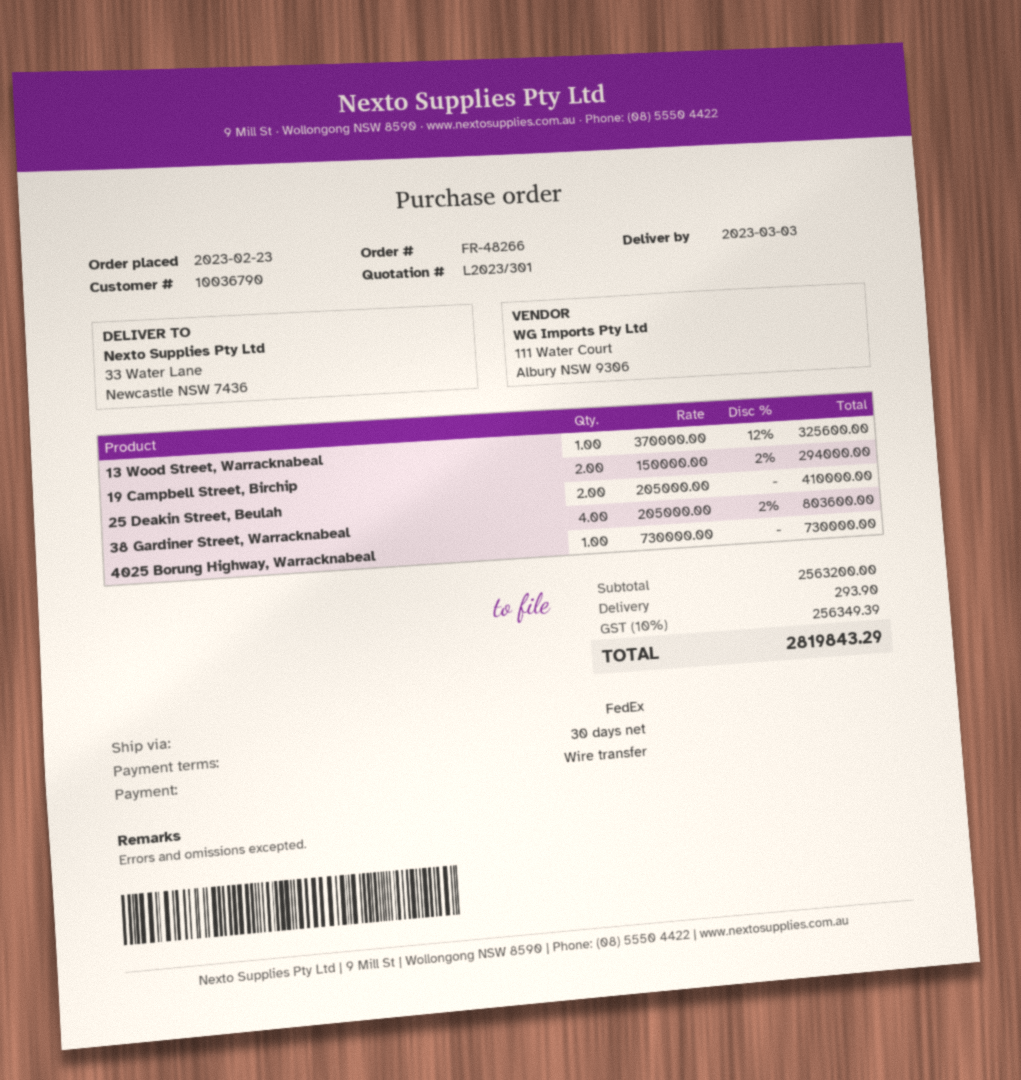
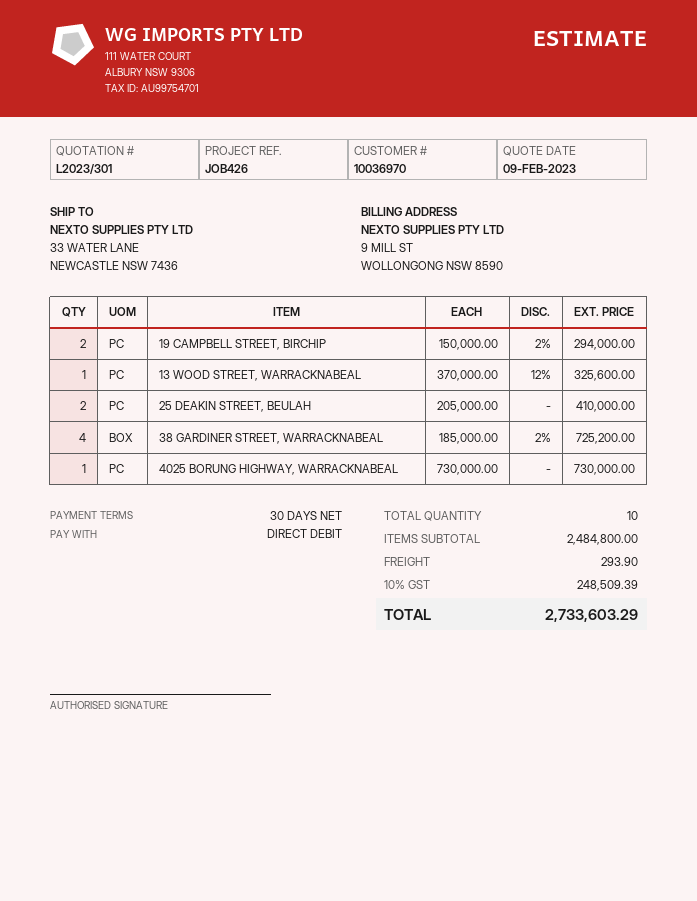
customer number: 10036790 -> 10036970
payment method: bank transfer -> direct debit
38 Gardiner Street, Warracknabeal: 4 x 205000.00 - 2% = 803600.00 -> 4 x 185000.00 - 2% = 725200.00
subtotal: 2563200.00 -> 2484800.00
tax: 10% = 256349.39 -> 10% = 248509.39
total: 2819843.29 -> 2733603.29

